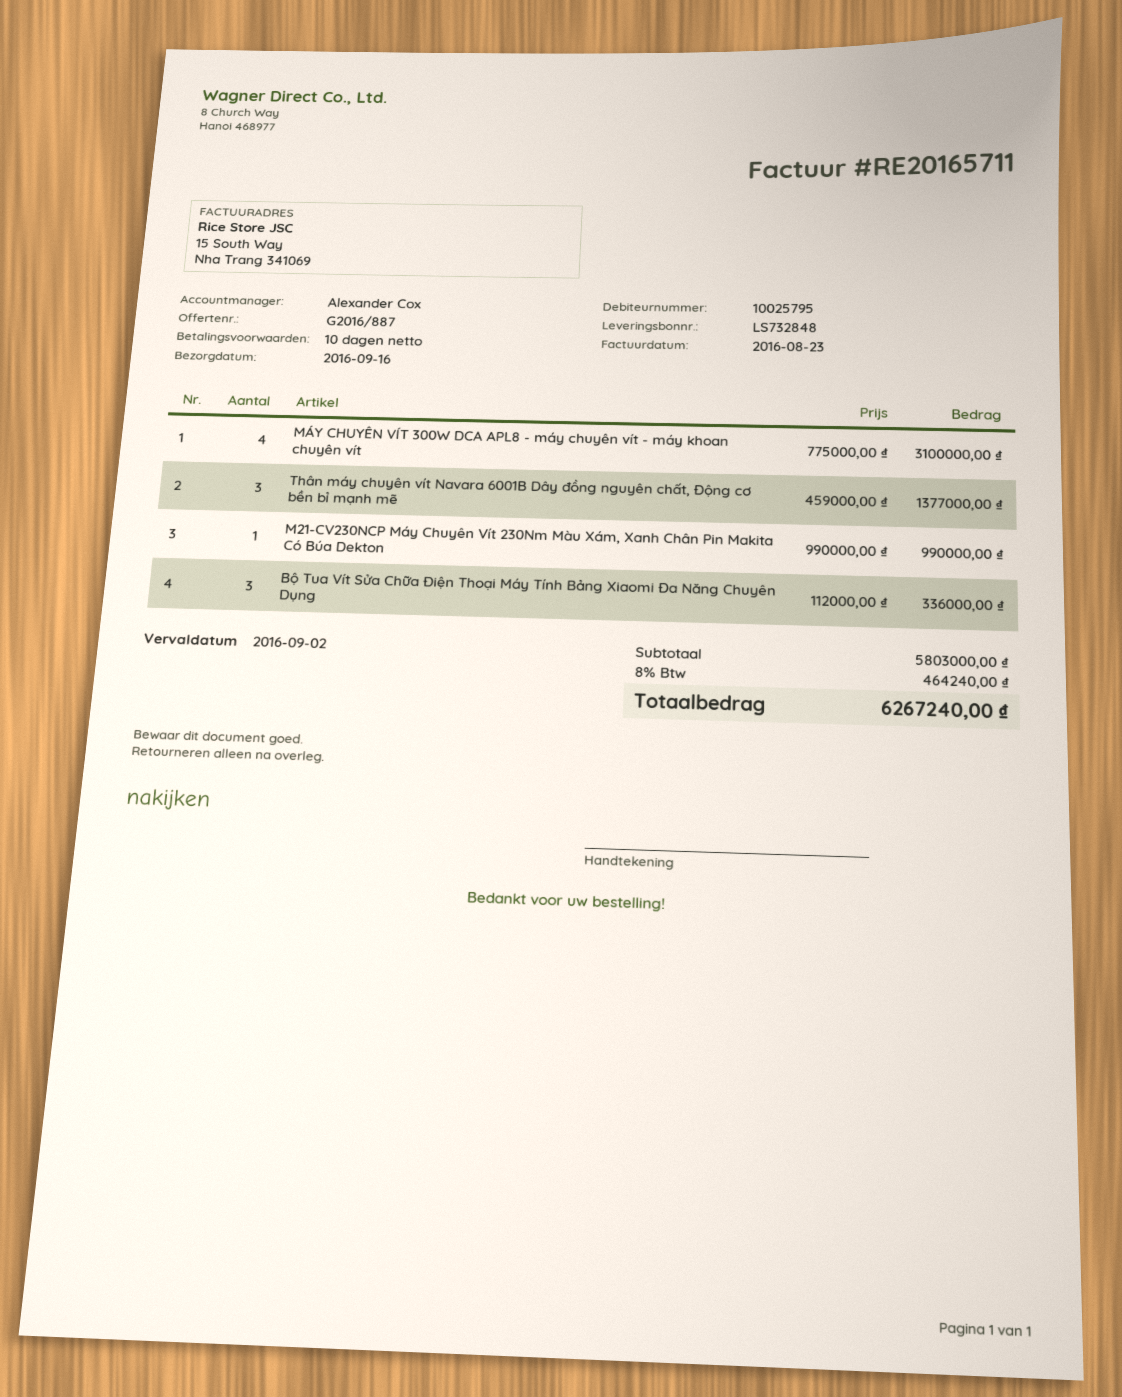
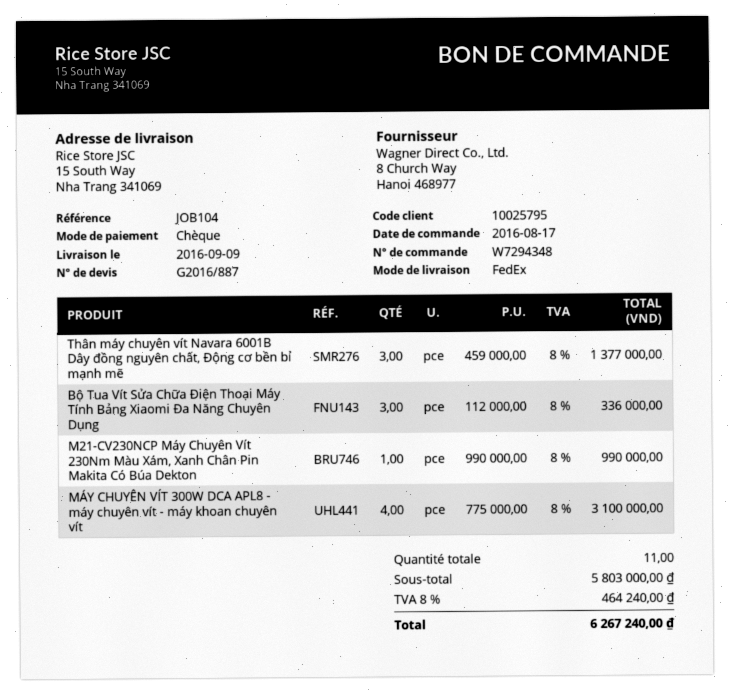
delivery date: 2016-09-16 -> 2016-09-09

